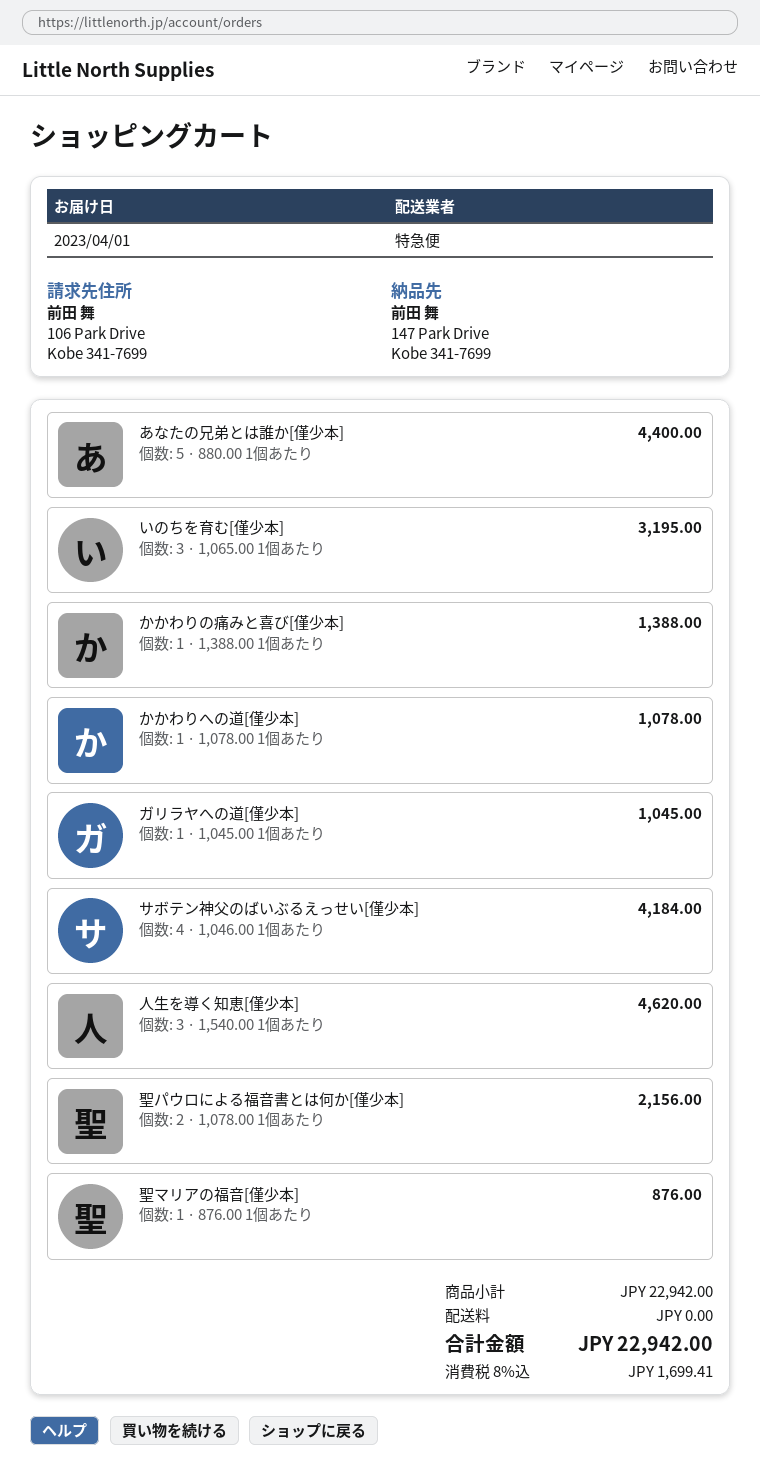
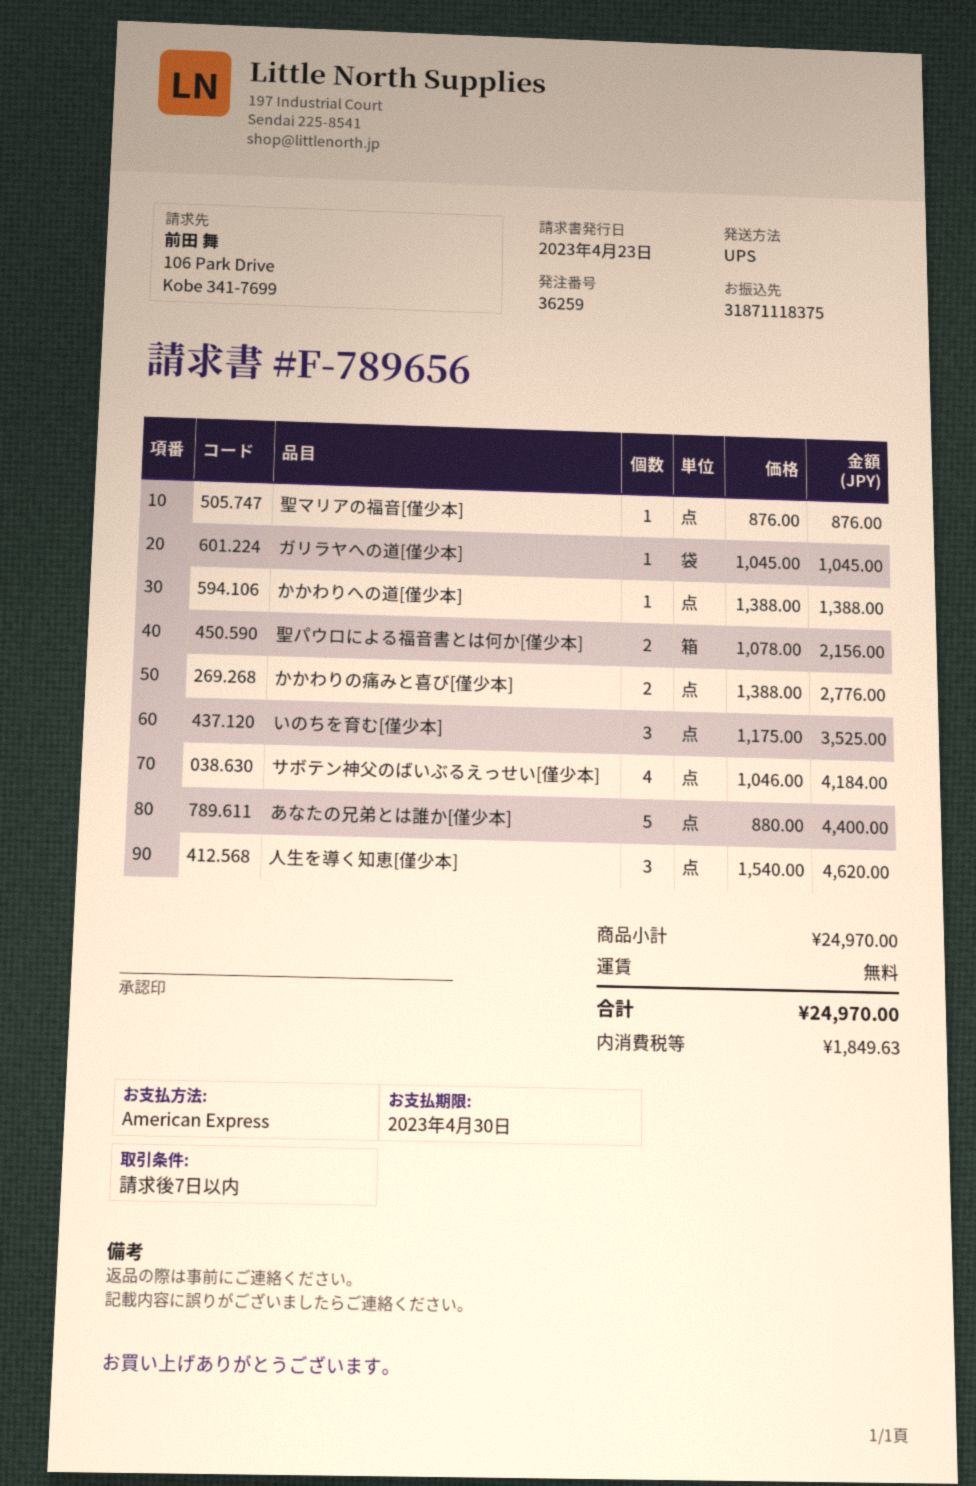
shipping method: express -> UPS
いのちを育む[僅少本]: 3 x 1065.00 = 3195.00 -> 3 x 1175.00 = 3525.00
かかわりの痛みと喜び[僅少本]: 1 x 1388.00 = 1388.00 -> 2 x 1388.00 = 2776.00
かかわりへの道[僅少本]: 1 x 1078.00 = 1078.00 -> 1 x 1388.00 = 1388.00
subtotal: 22942.00 -> 24970.00
tax: 1699.41 -> 1849.63
total: 22942.00 -> 24970.00

